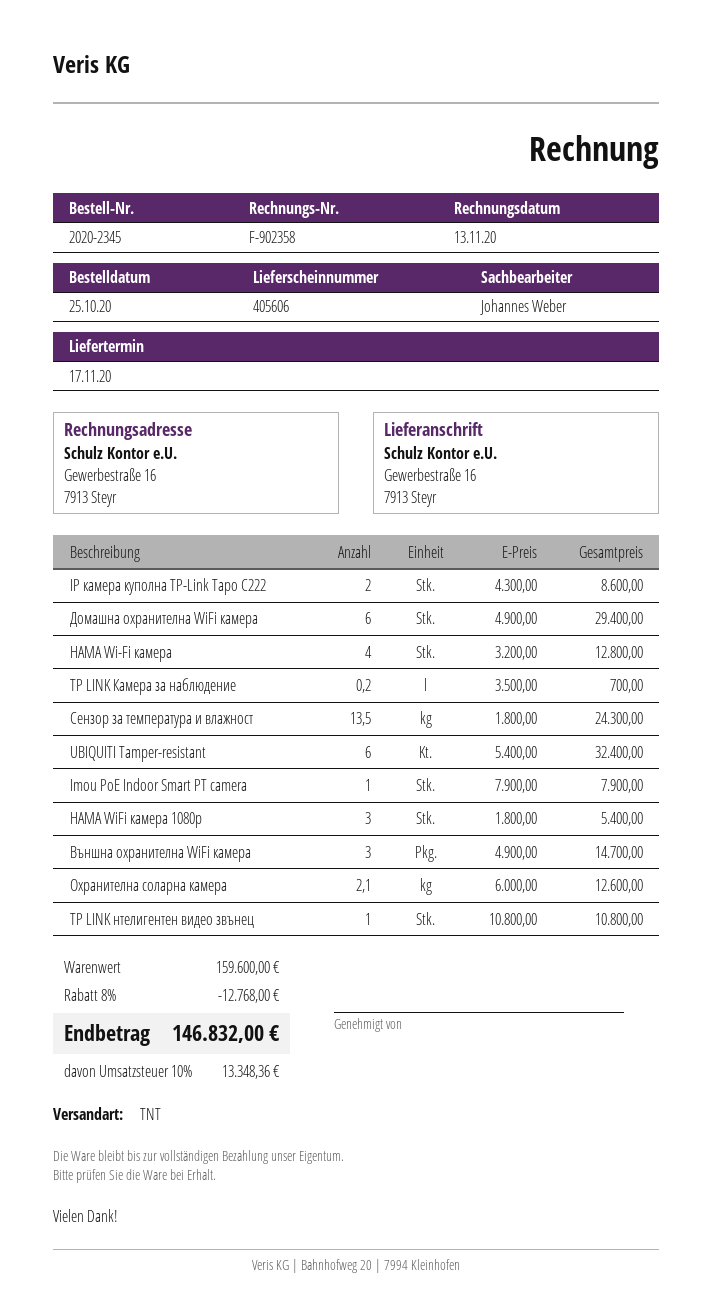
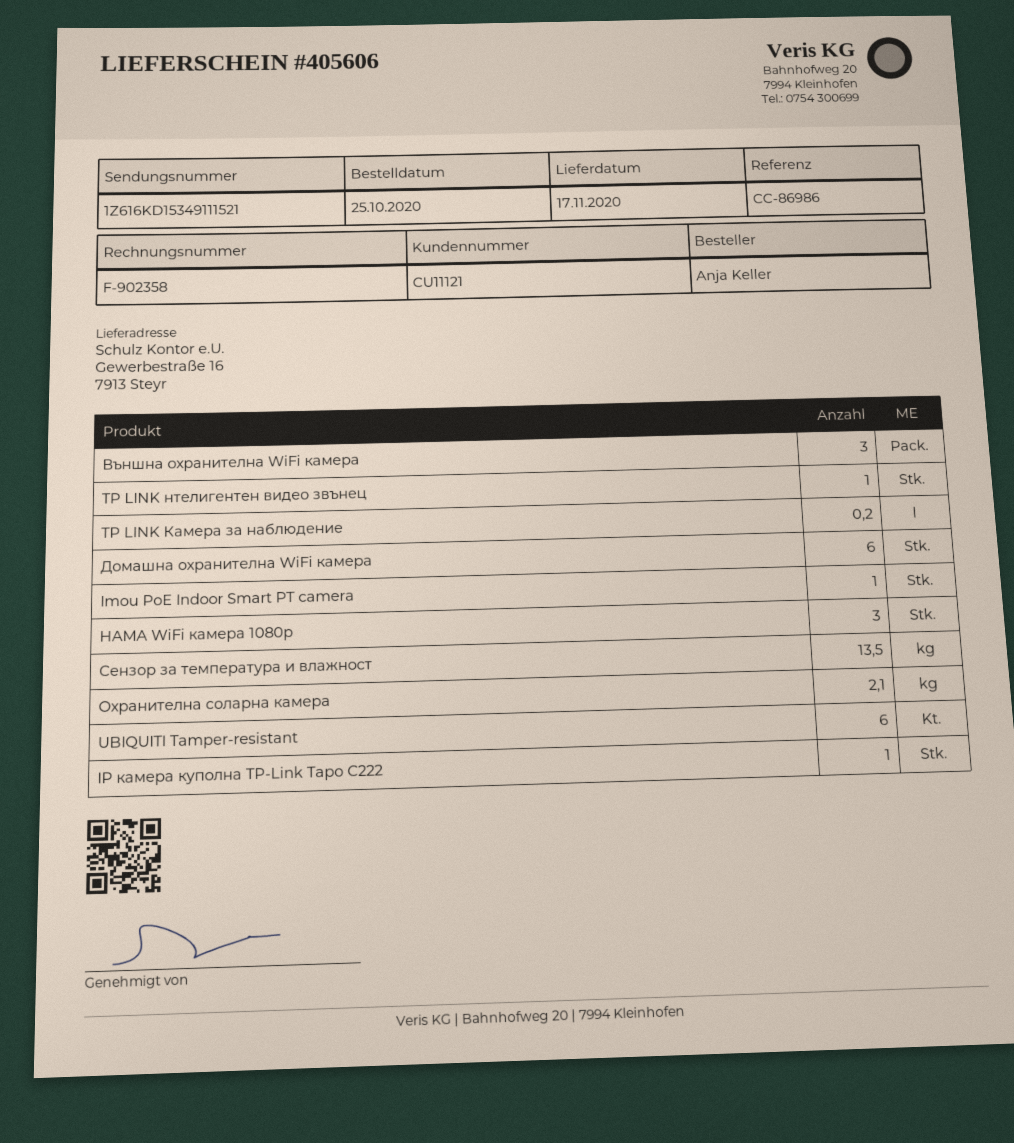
IP камера куполна TP-Link Tapo C222: 2 -> 1
HAMA Wi-Fi камера: 4 -> none

